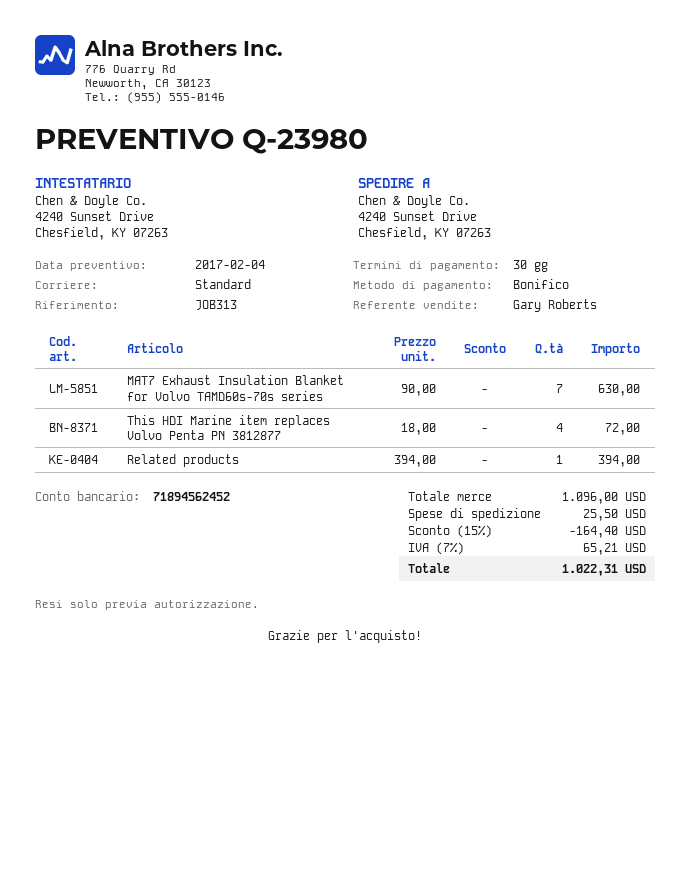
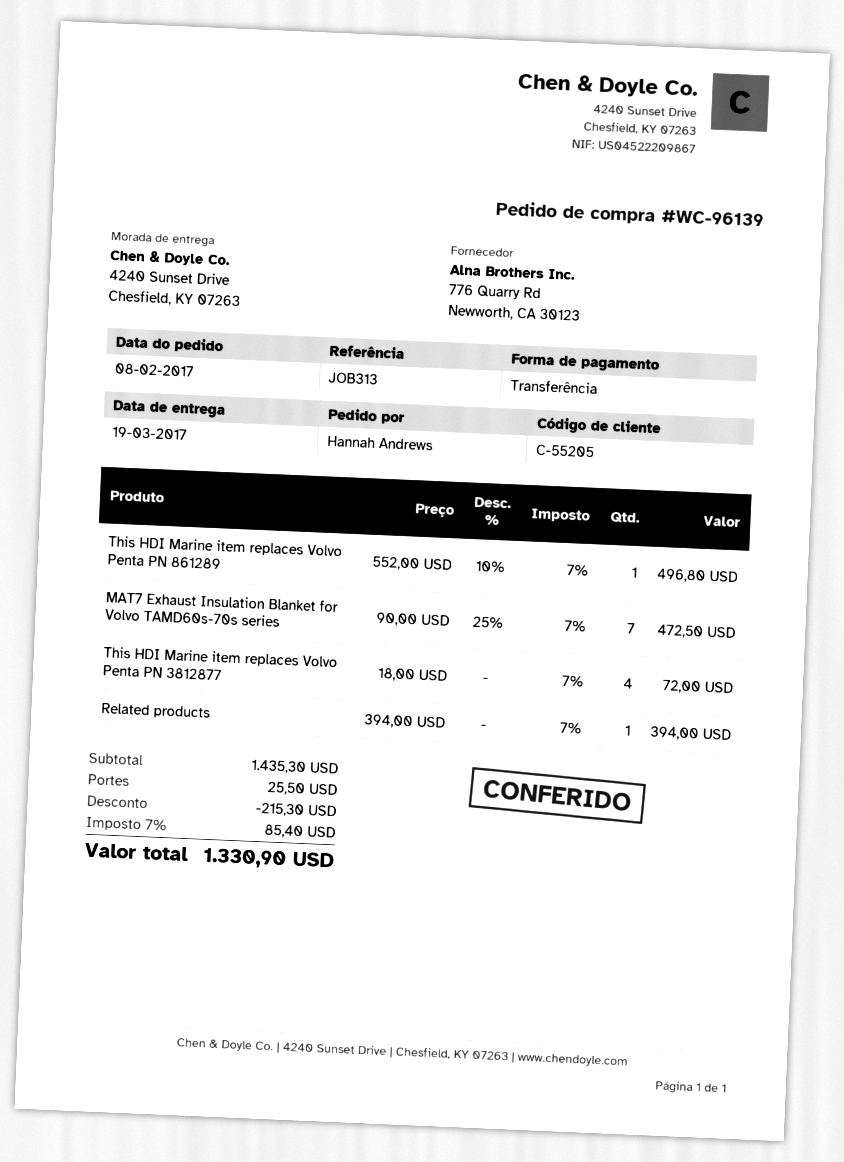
MAT7 Exhaust Insulation Blanket for Volvo TAMD60s-70s series: 7 x 90.00 = 630.00 -> 7 x 90.00 - 25% = 472.50
This HDI Marine item replaces Volvo Penta PN 861289: none -> 1 x 552.00 - 10% = 496.80
subtotal: 1096.00 -> 1435.30
discount: 164.40 -> 215.30
tax: 7% = 65.21 -> 7% = 85.40
total: 1022.31 -> 1330.90

